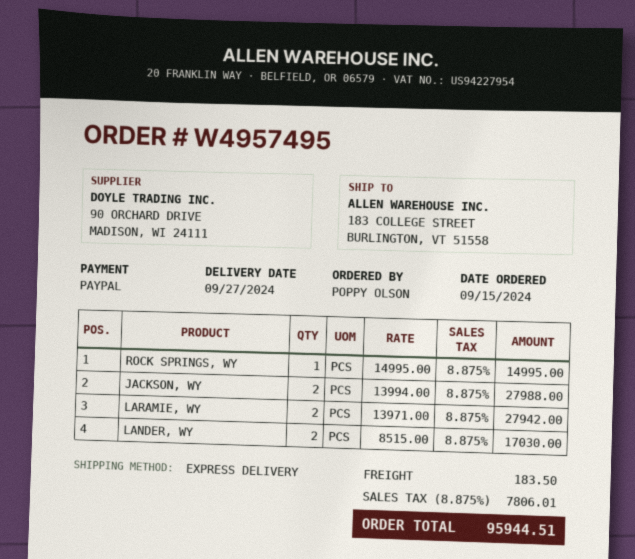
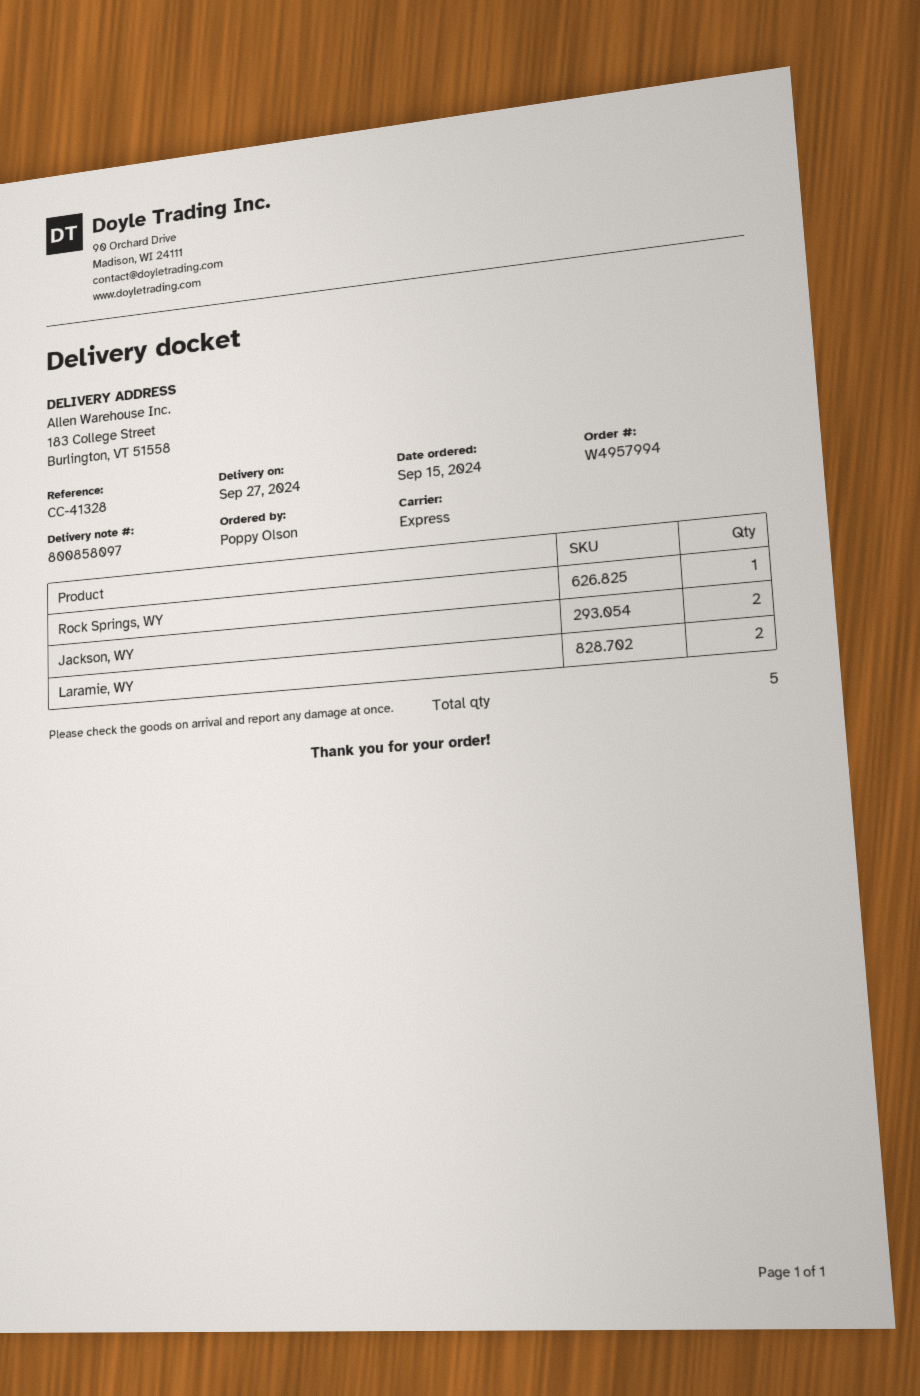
order number: W4957495 -> W4957994
LANDER, WY: 2 -> none

